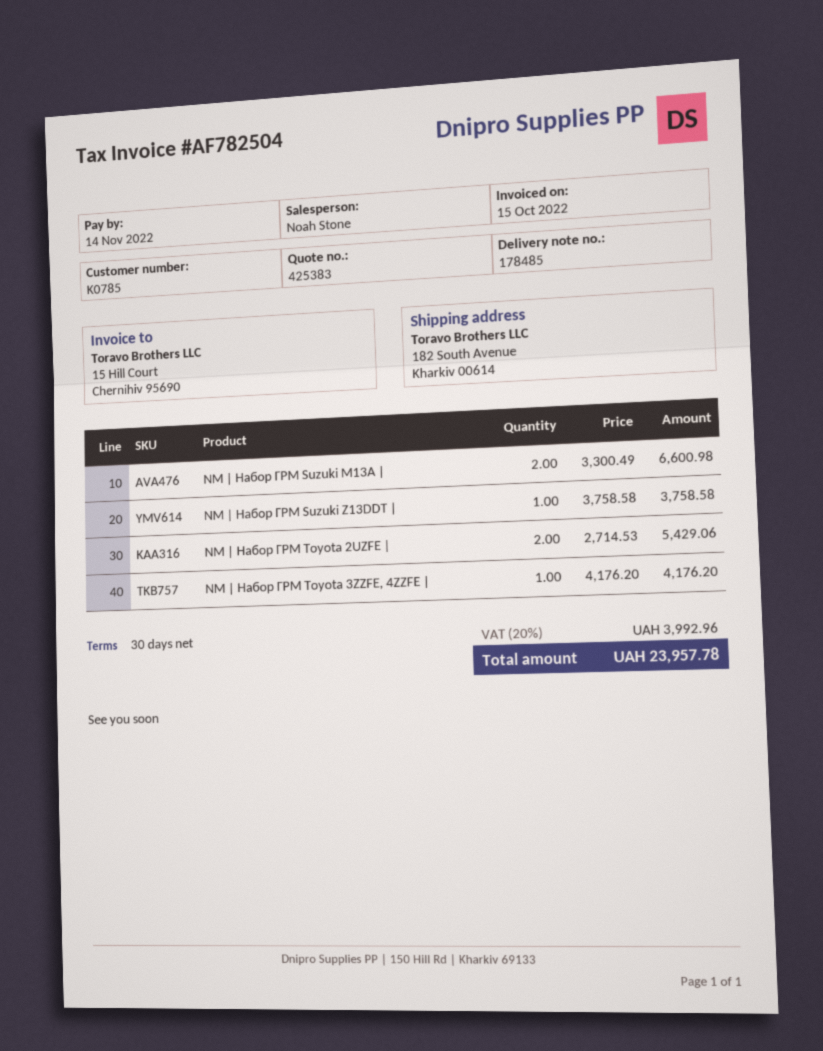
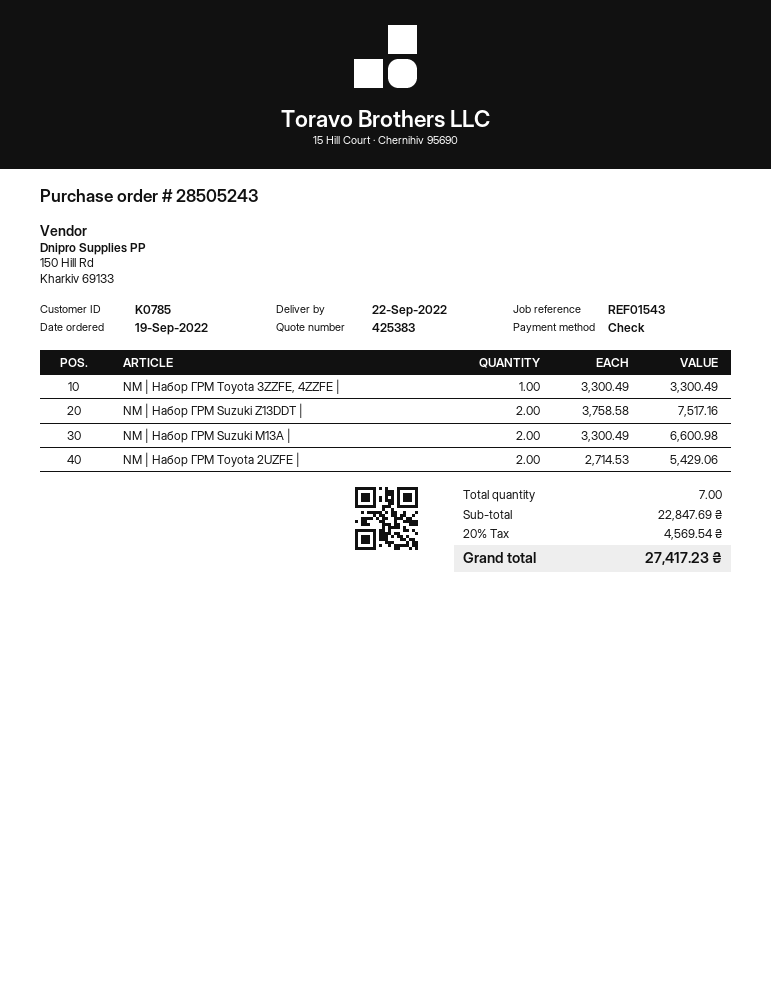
NM | Набор ГРМ Suzuki Z13DDT |: 1 x 3758.58 = 3758.58 -> 2 x 3758.58 = 7517.16
NM | Набор ГРМ Toyota 3ZZFE, 4ZZFE |: 1 x 4176.20 = 4176.20 -> 1 x 3300.49 = 3300.49
tax: 20% = 3992.96 -> 20% = 4569.54
total: 23957.78 -> 27417.23

